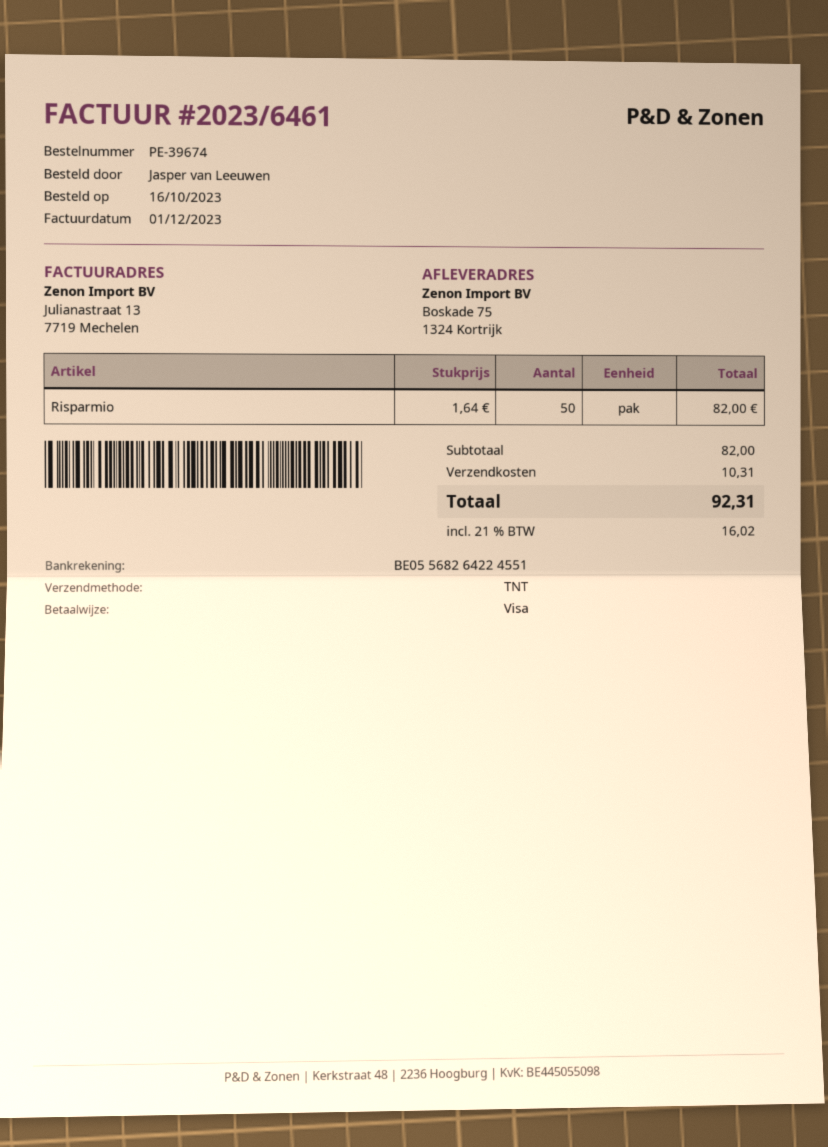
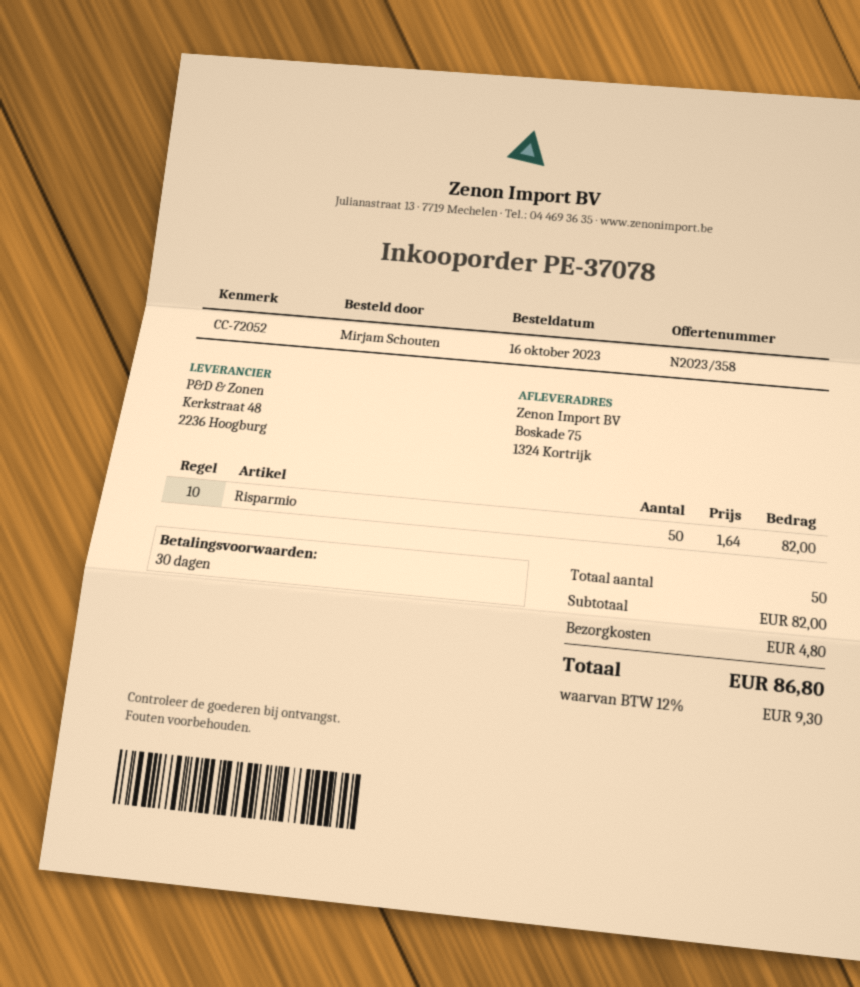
order number: PE-39674 -> PE-37078
ordered by: Jasper van Leeuwen -> Mirjam Schouten
shipping: 10.31 -> 4.80
tax: 21% = 16.02 -> 12% = 9.30
total: 92.31 -> 86.80

